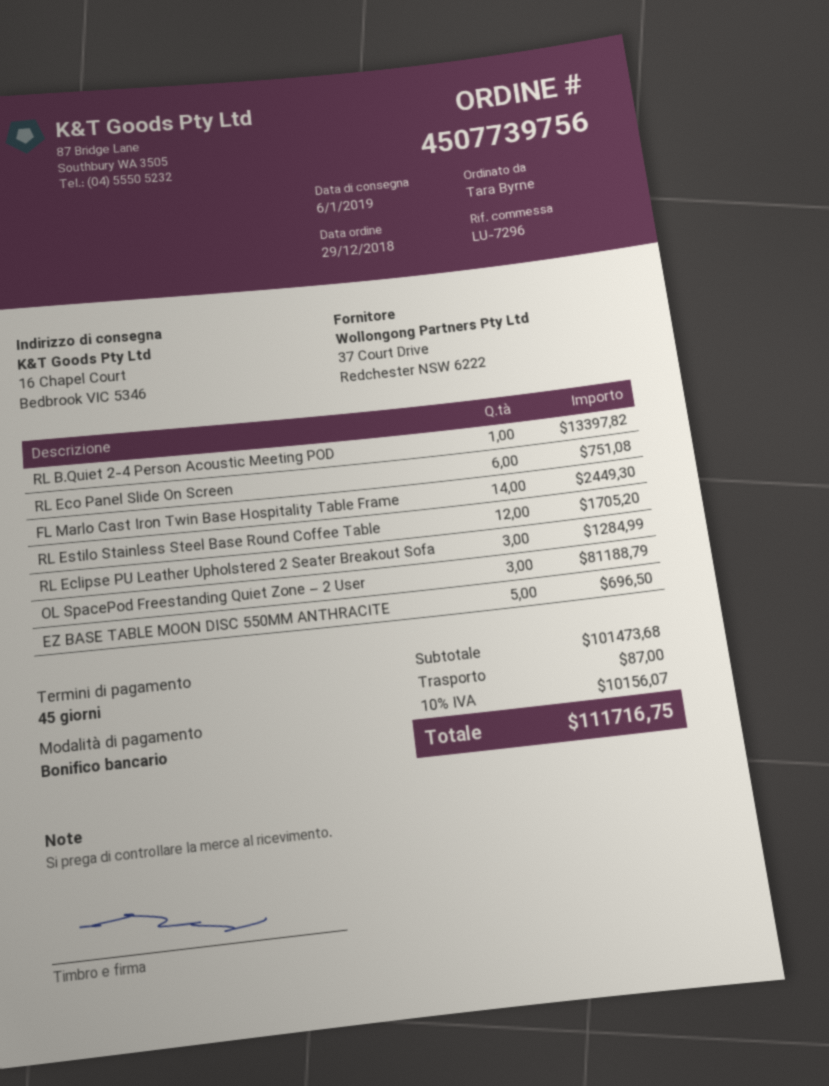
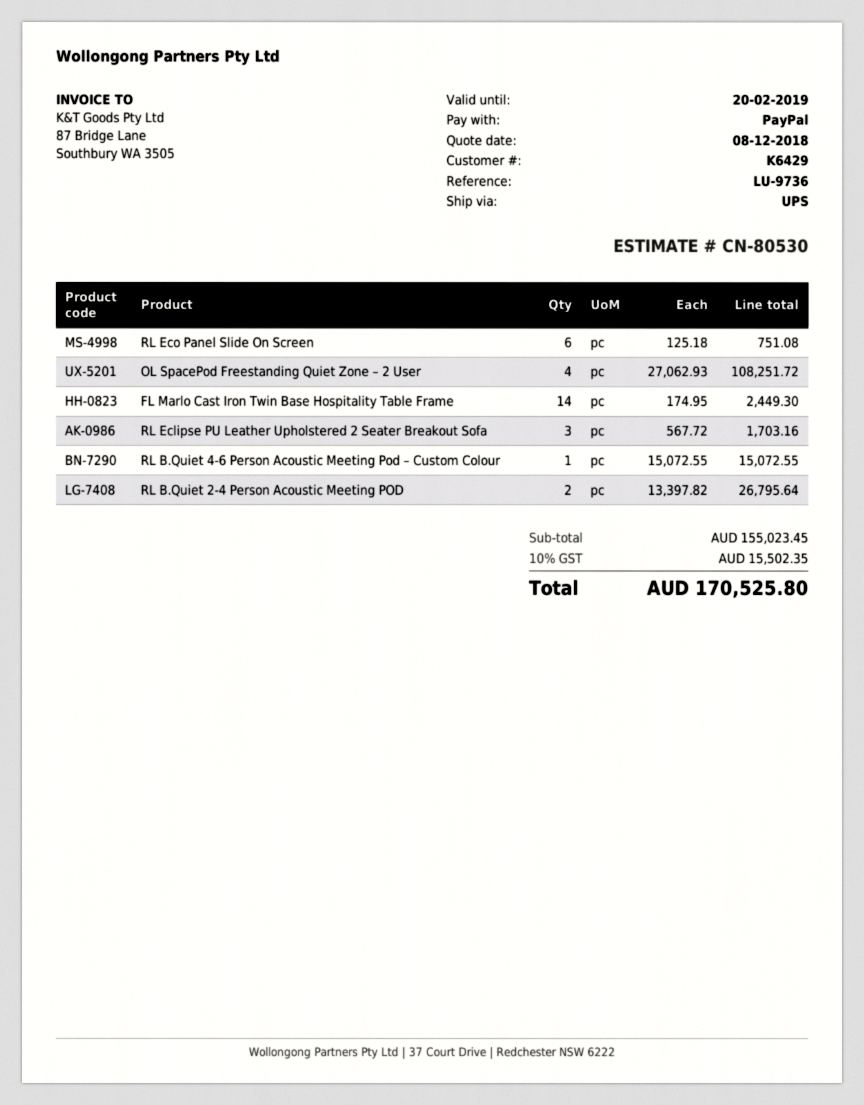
reference: LU-7296 -> LU-9736
payment method: bank transfer -> PayPal
RL B.Quiet 2-4 Person Acoustic Meeting POD: 1 for 13397.82 -> 2 for 26795.64
RL Estilo Stainless Steel Base Round Coffee Table: 12 for 1705.20 -> none
RL Eclipse PU Leather Upholstered 2 Seater Breakout Sofa: 3 for 1284.99 -> 3 for 1703.16
OL SpacePod Freestanding Quiet Zone – 2 User: 3 for 81188.79 -> 4 for 108251.72
EZ BASE TABLE MOON DISC 550MM ANTHRACITE: 5 for 696.50 -> none
RL B.Quiet 4-6 Person Acoustic Meeting Pod – Custom Colour: none -> 1 for 15072.55
subtotal: 101473.68 -> 155023.45
shipping: 87.00 -> none
tax: 10% = 10156.07 -> 10% = 15502.35
total: 111716.75 -> 170525.80

